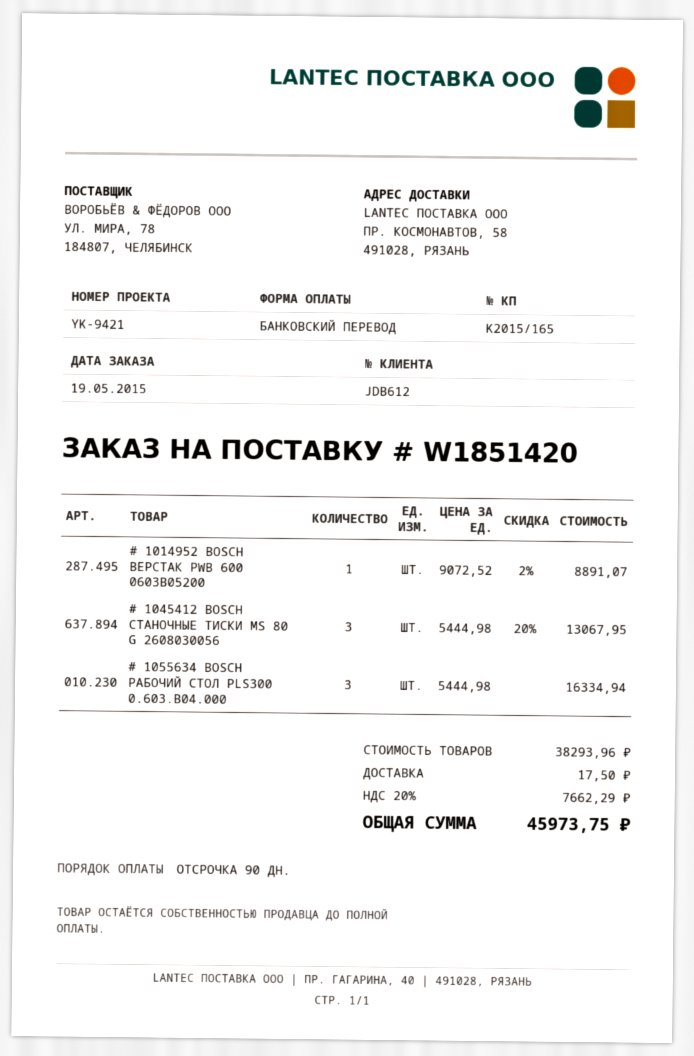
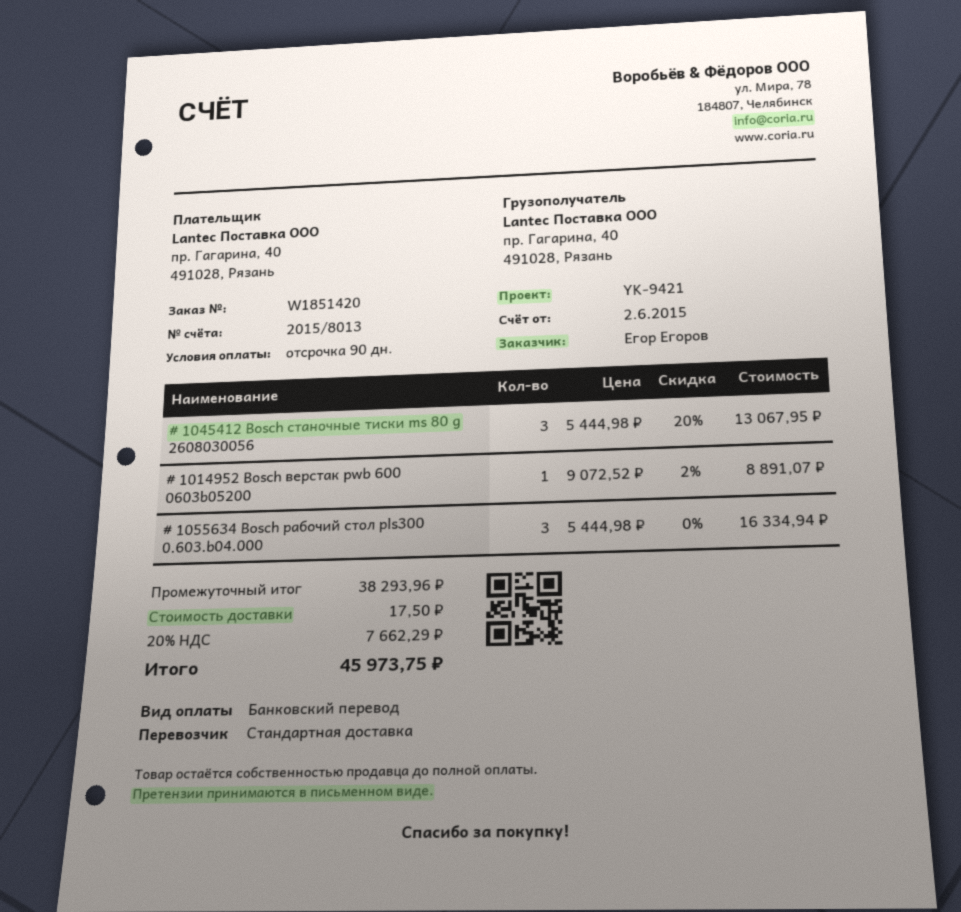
ship to: ПР. КОСМОНАВТОВ, 58, 491028, РЯЗАНЬ -> пр. Гагарина, 40, 491028, Рязань

